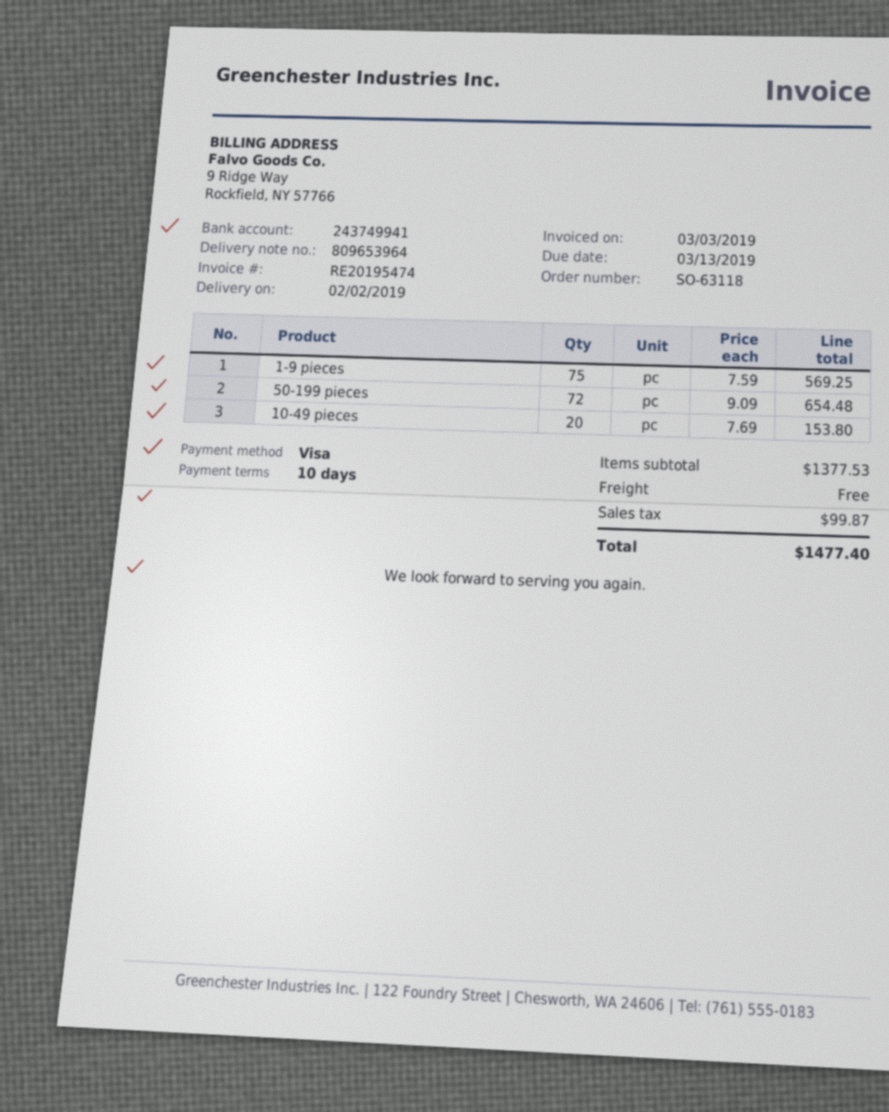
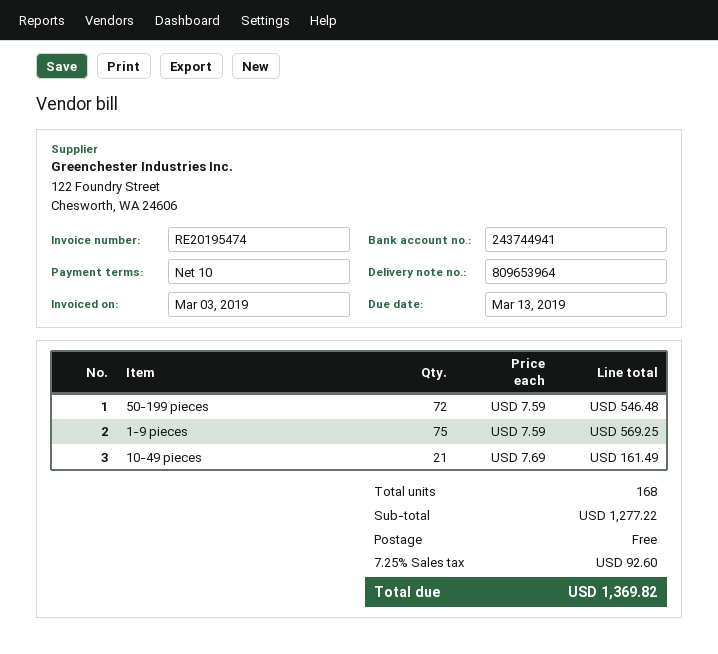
bank account: 243749941 -> 243744941
50-199 pieces: 72 x 9.09 = 654.48 -> 72 x 7.59 = 546.48
10-49 pieces: 20 x 7.69 = 153.80 -> 21 x 7.69 = 161.49
subtotal: 1377.53 -> 1277.22
tax: 99.87 -> 92.60
total: 1477.40 -> 1369.82

